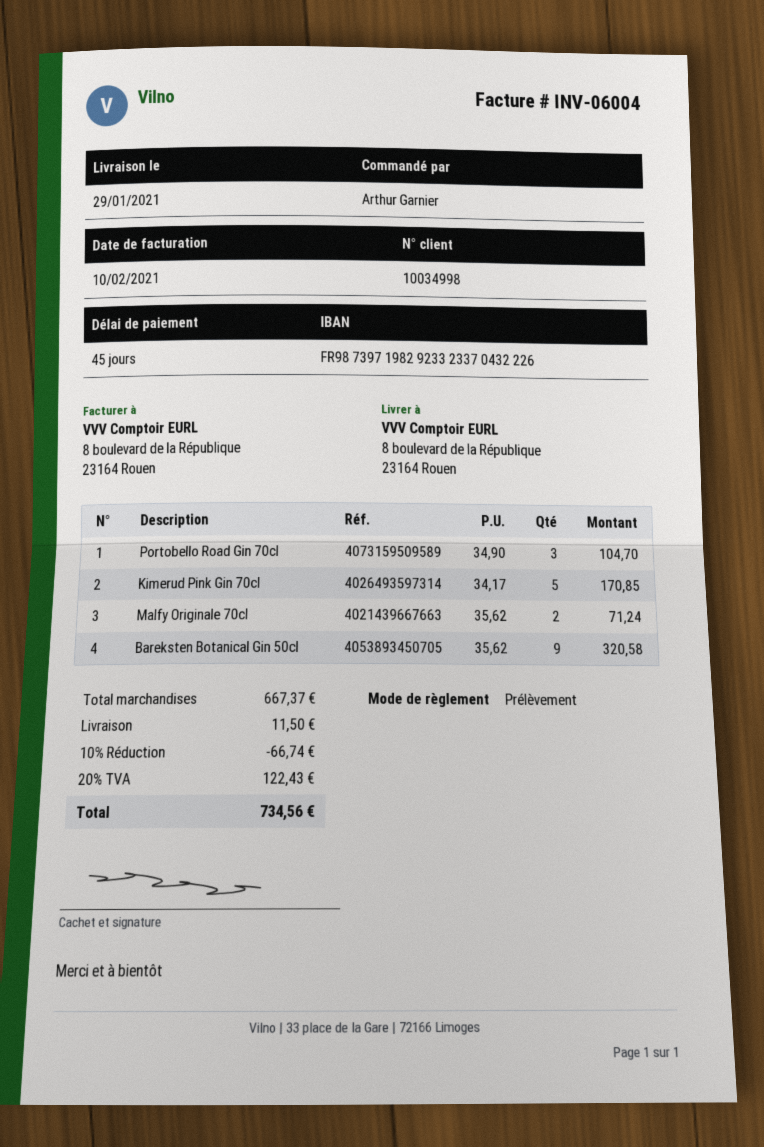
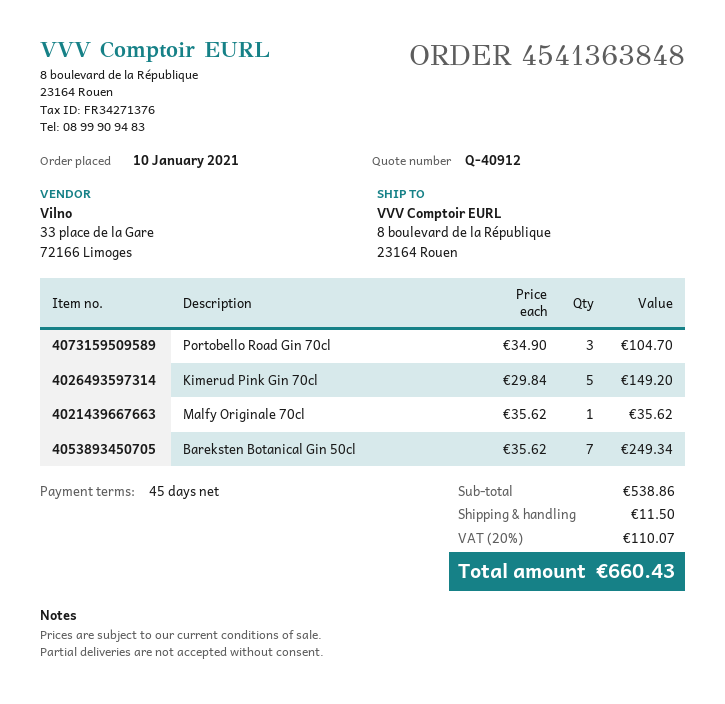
Kimerud Pink Gin 70cl: 5 x 34.17 = 170.85 -> 5 x 29.84 = 149.20
Malfy Originale 70cl: 2 x 35.62 = 71.24 -> 1 x 35.62 = 35.62
Bareksten Botanical Gin 50cl: 9 x 35.62 = 320.58 -> 7 x 35.62 = 249.34
subtotal: 667.37 -> 538.86
discount: 10% = 66.74 -> none
tax: 20% = 122.43 -> 20% = 110.07
total: 734.56 -> 660.43

